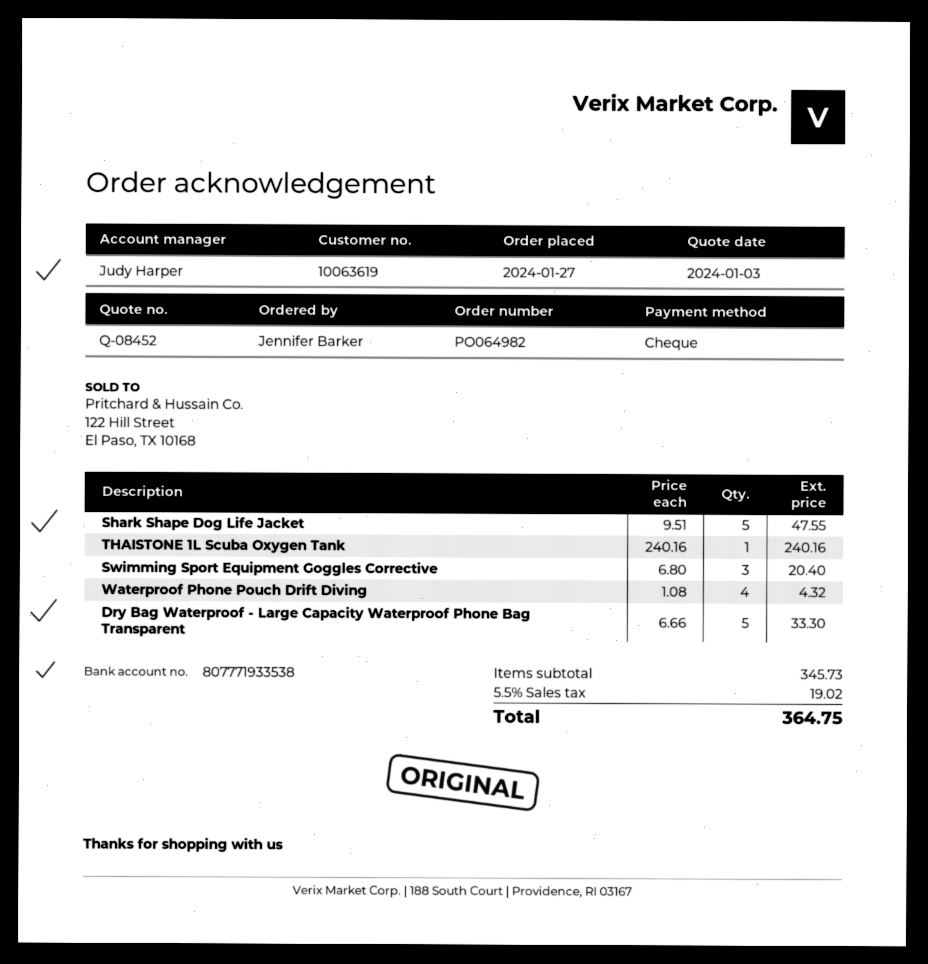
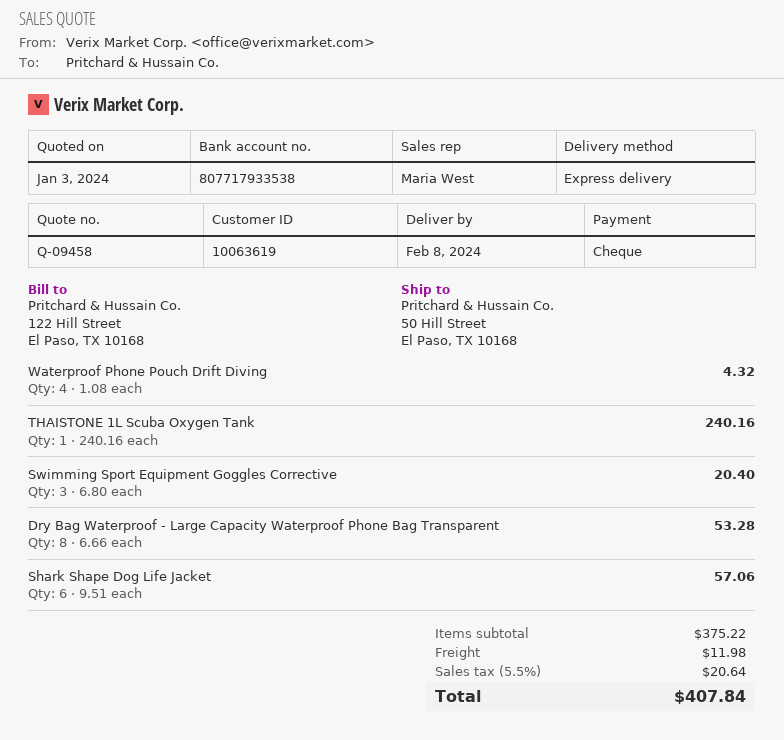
quote number: Q-08452 -> Q-09458
sales rep: Judy Harper -> Maria West
bank account: 807771933538 -> 807717933538
Shark Shape Dog Life Jacket: 5 x 9.51 = 47.55 -> 6 x 9.51 = 57.06
Dry Bag Waterproof - Large Capacity Waterproof Phone Bag Transparent: 5 x 6.66 = 33.30 -> 8 x 6.66 = 53.28
subtotal: 345.73 -> 375.22
shipping: none -> 11.98
tax: 5.5% = 19.02 -> 5.5% = 20.64
total: 364.75 -> 407.84

